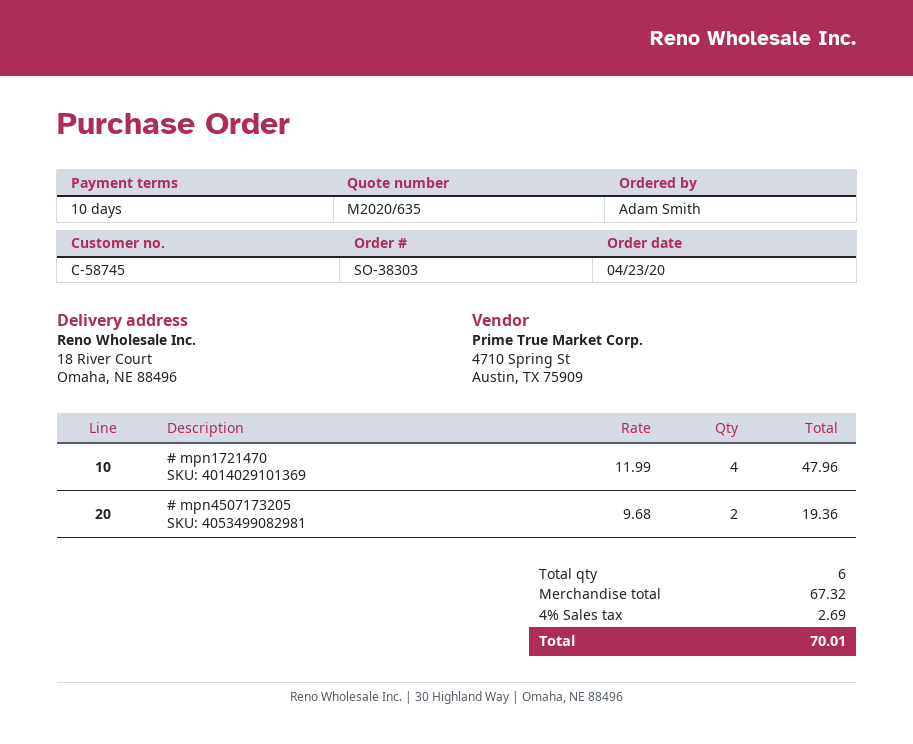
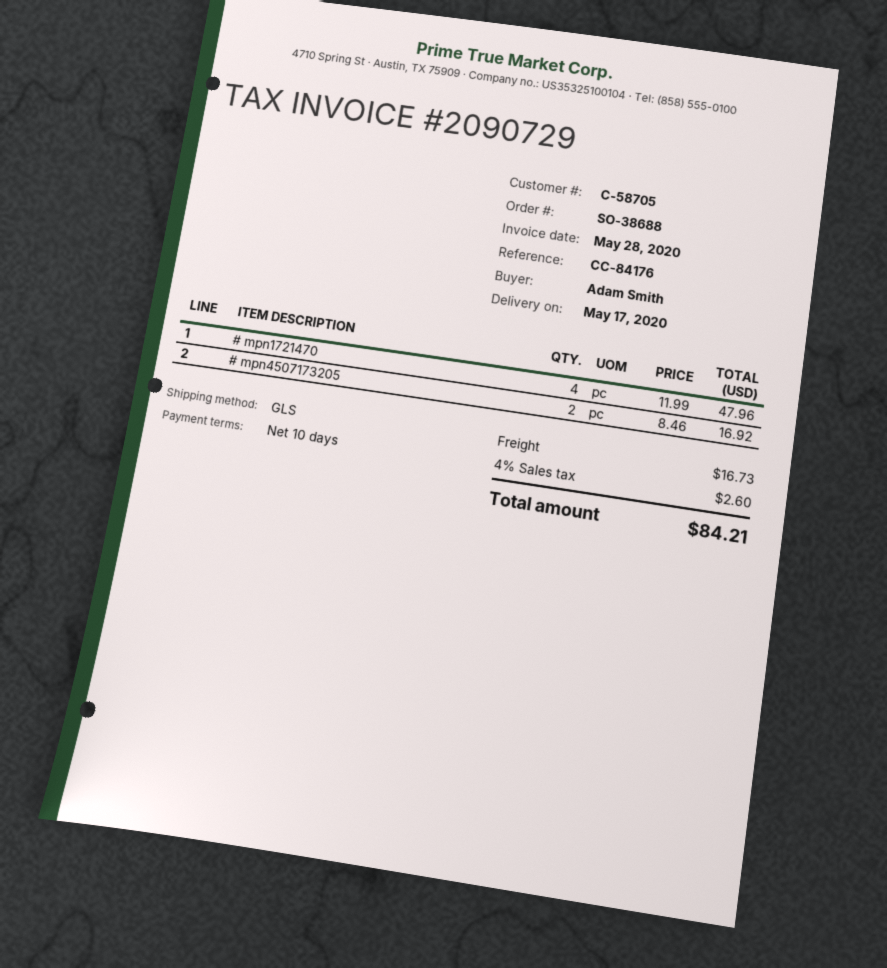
order number: SO-38303 -> SO-38688
customer number: C-58745 -> C-58705
# mpn4507173205: 2 x 9.68 = 19.36 -> 2 x 8.46 = 16.92
shipping: none -> 16.73
tax: 4% = 2.69 -> 4% = 2.60
total: 70.01 -> 84.21

